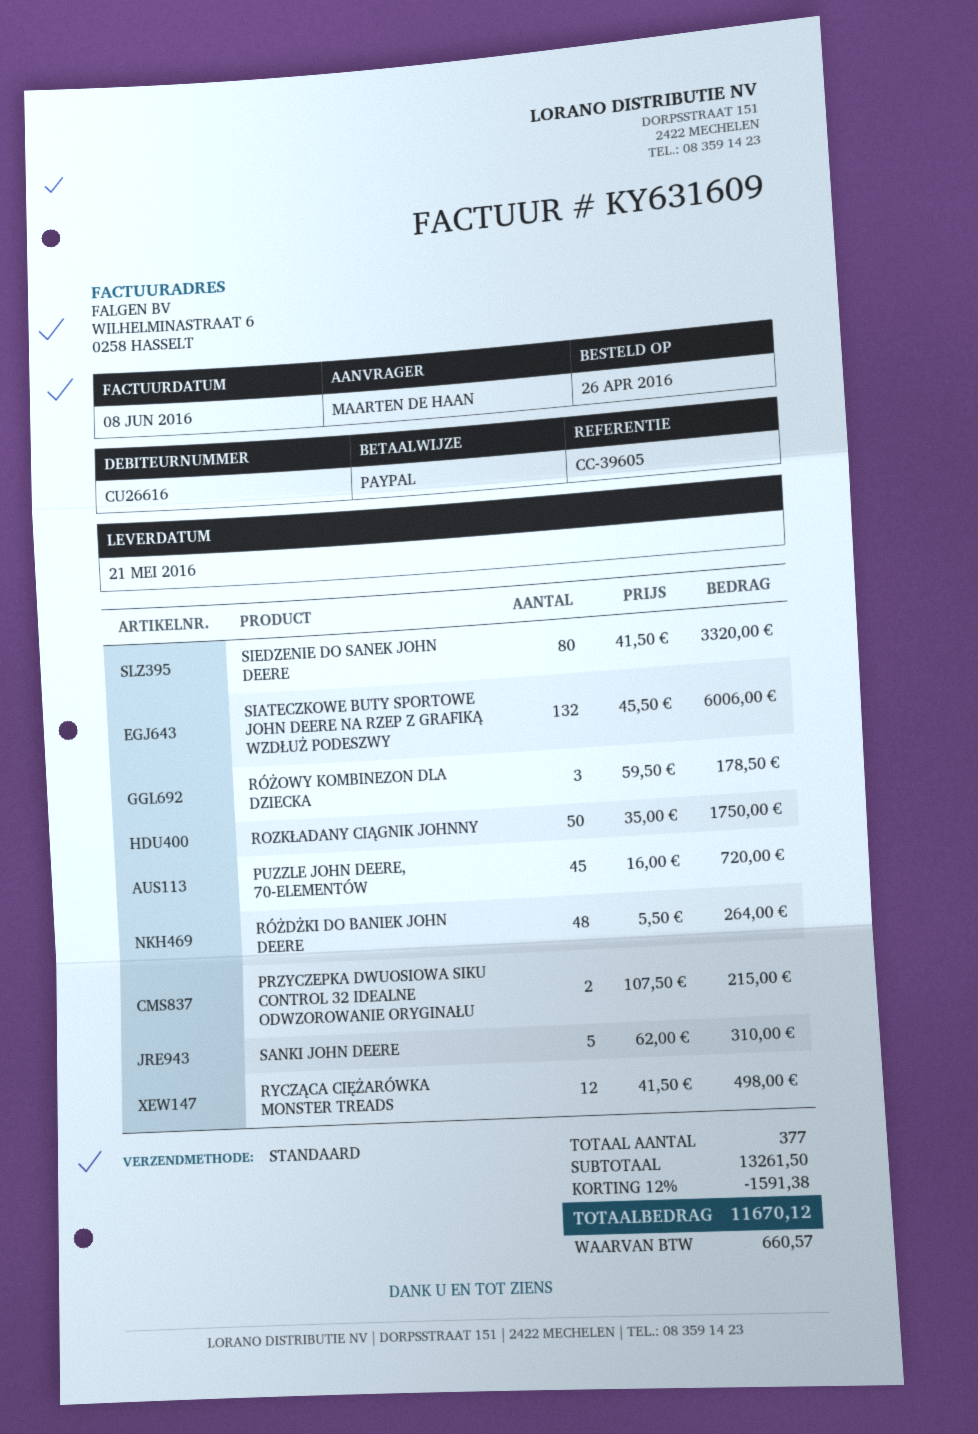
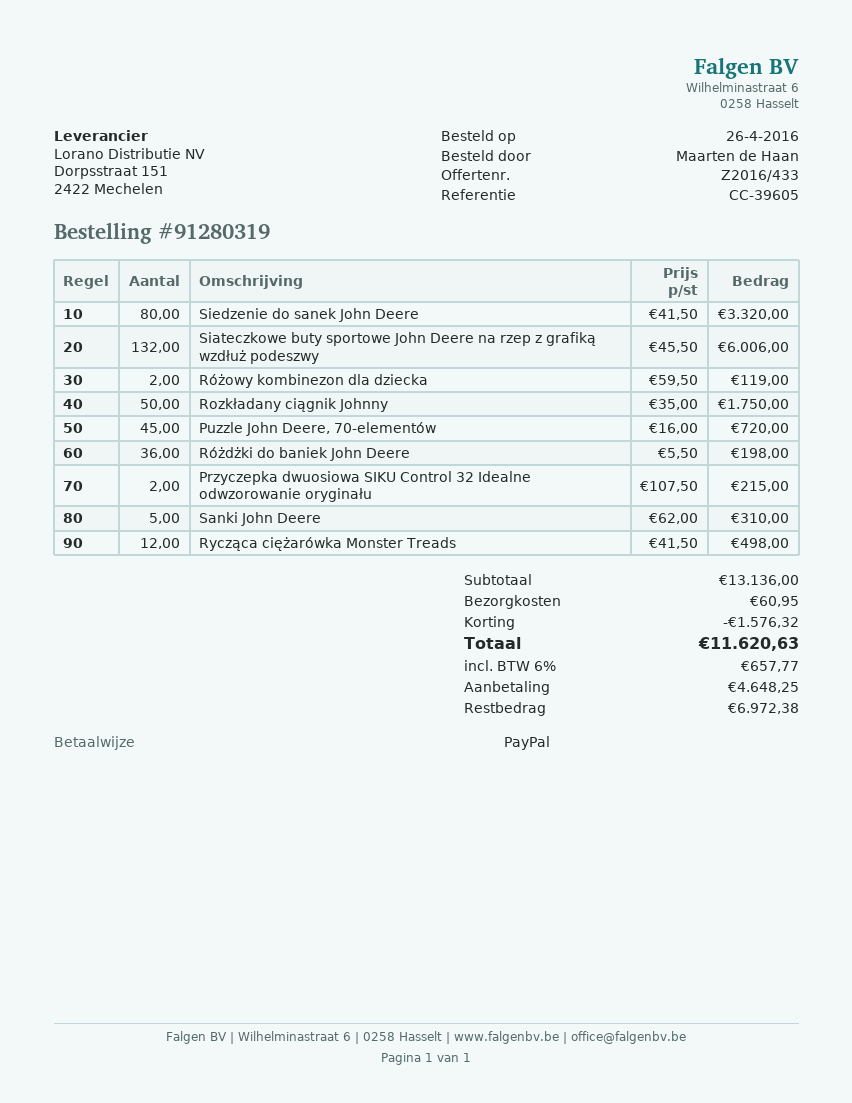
RÓŻOWY KOMBINEZON DLA DZIECKA: 3 x 59.50 = 178.50 -> 2 x 59.50 = 119.00
RÓŻDŻKI DO BANIEK JOHN DEERE: 48 x 5.50 = 264.00 -> 36 x 5.50 = 198.00
subtotal: 13261.50 -> 13136.00
discount: 1591.38 -> 1576.32
shipping: none -> 60.95
tax: 660.57 -> 657.77
total: 11670.12 -> 11620.63

